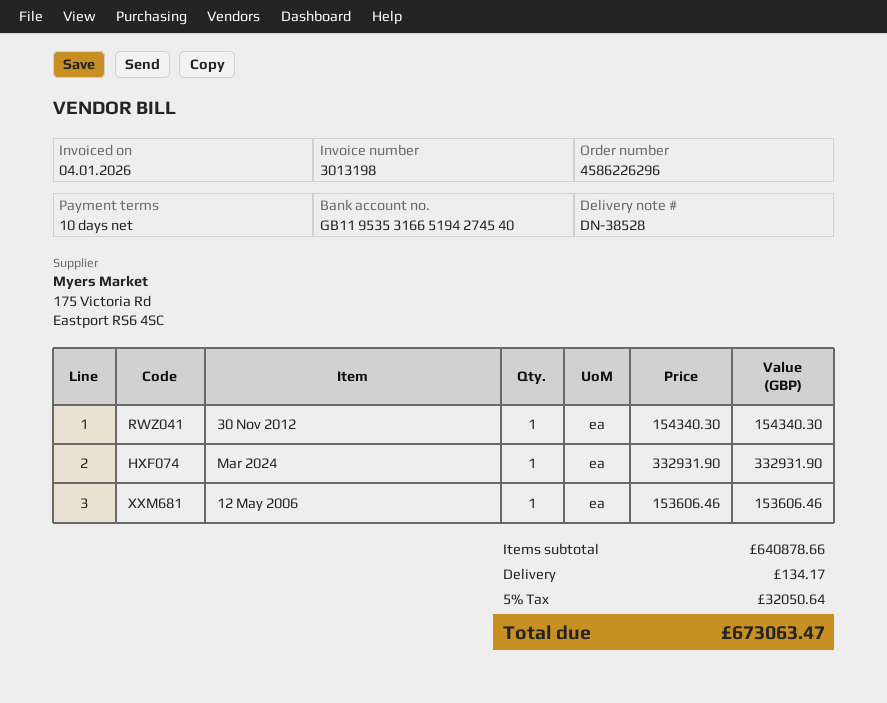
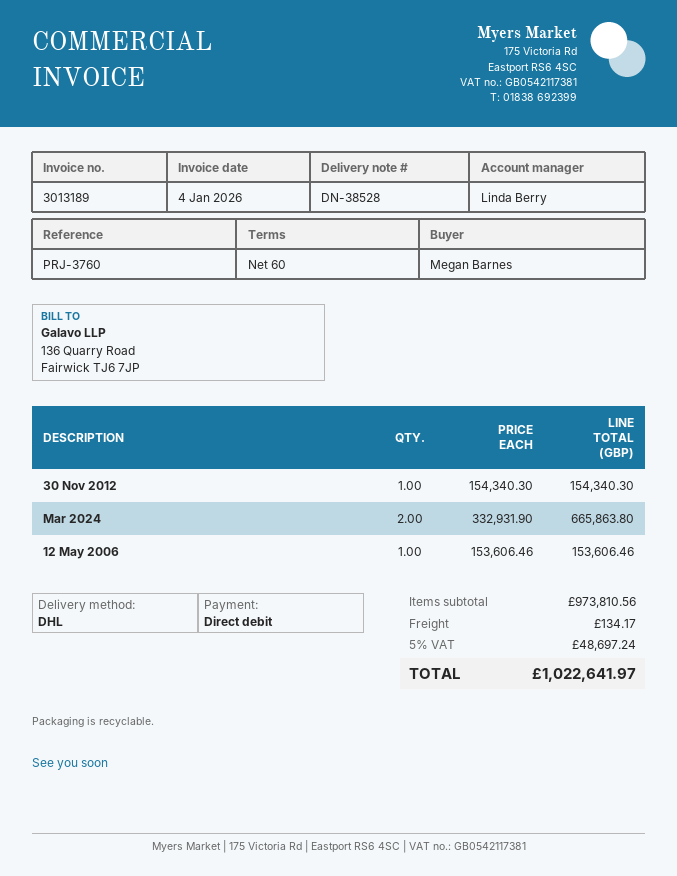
invoice number: 3013198 -> 3013189
payment terms: 10 days -> 60 days
Mar 2024: 1 x 332931.90 = 332931.90 -> 2 x 332931.90 = 665863.80
subtotal: 640878.66 -> 973810.56
tax: 5% = 32050.64 -> 5% = 48697.24
total: 673063.47 -> 1022641.97

